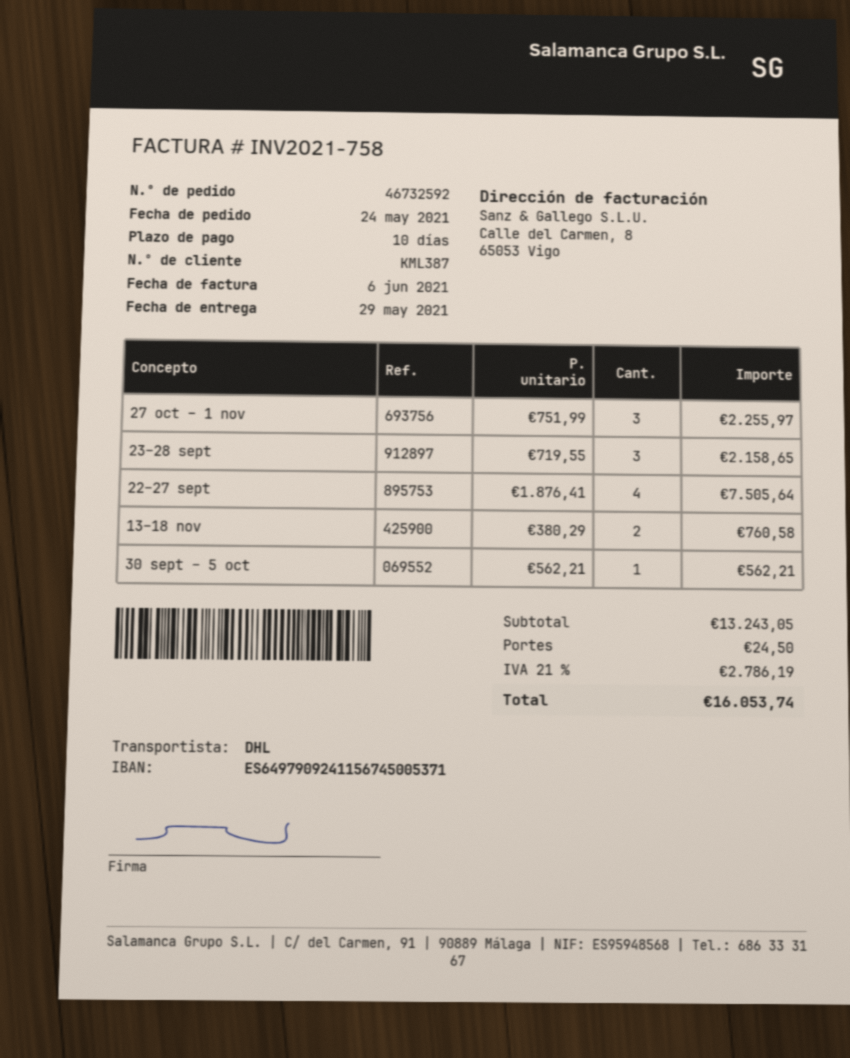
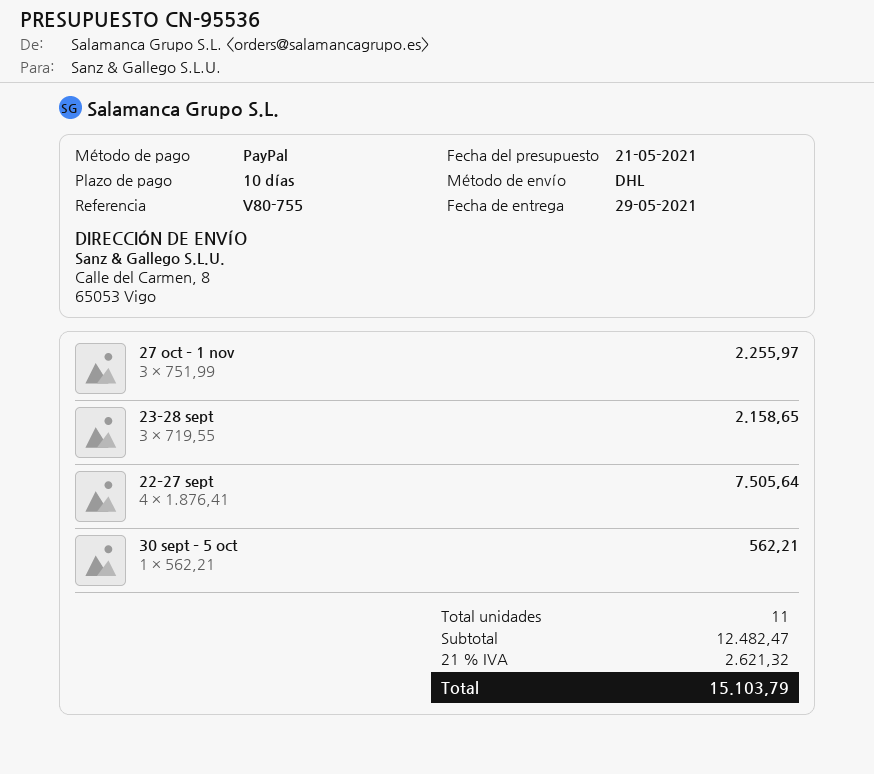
13–18 nov: 2 x 380.29 = 760.58 -> none
subtotal: 13243.05 -> 12482.47
shipping: 24.50 -> none
tax: 21% = 2786.19 -> 21% = 2621.32
total: 16053.74 -> 15103.79

